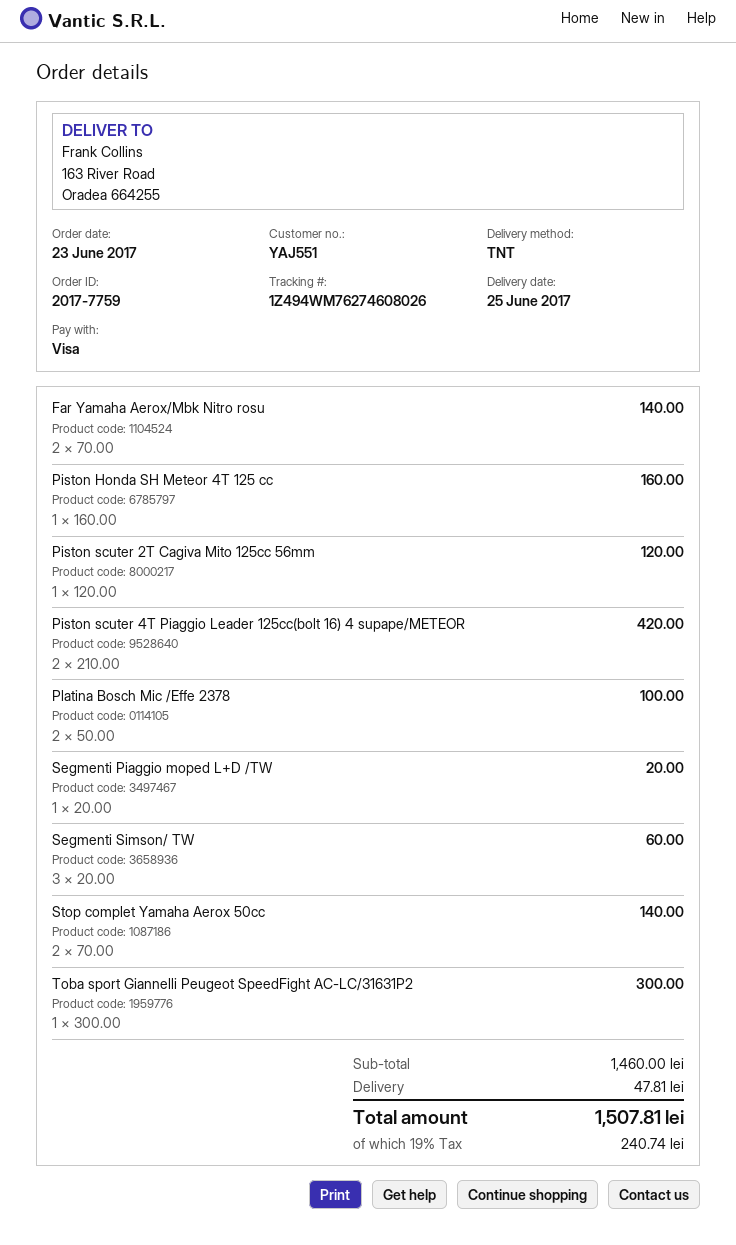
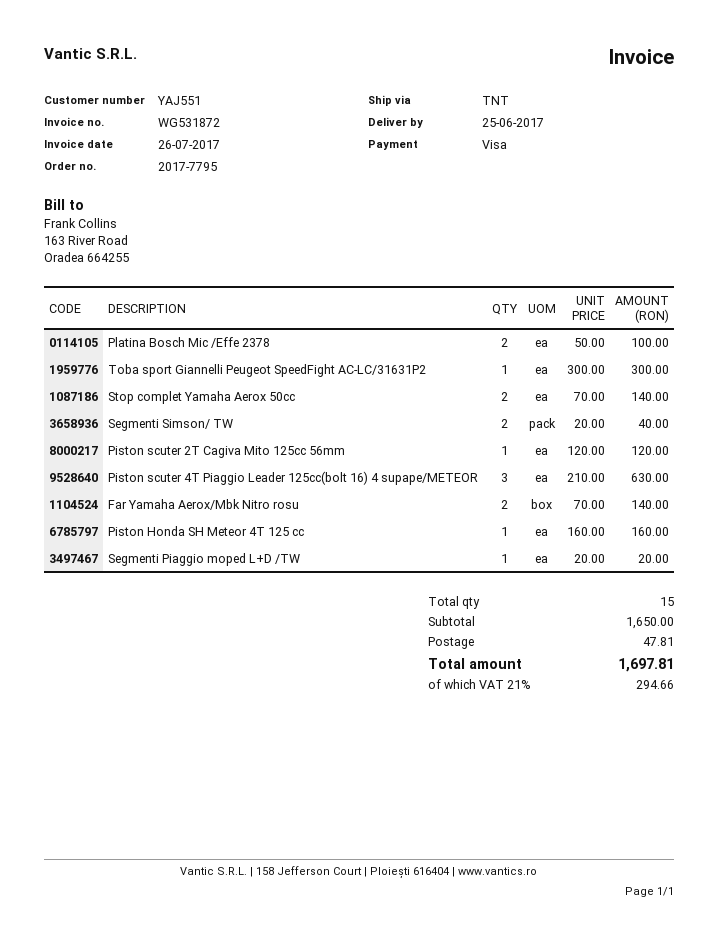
order number: 2017-7759 -> 2017-7795
Piston scuter 4T Piaggio Leader 125cc(bolt 16) 4 supape/METEOR: 2 x 210.00 = 420.00 -> 3 x 210.00 = 630.00
Segmenti Simson/ TW: 3 x 20.00 = 60.00 -> 2 x 20.00 = 40.00
subtotal: 1460.00 -> 1650.00
tax: 19% = 240.74 -> 21% = 294.66
total: 1507.81 -> 1697.81

